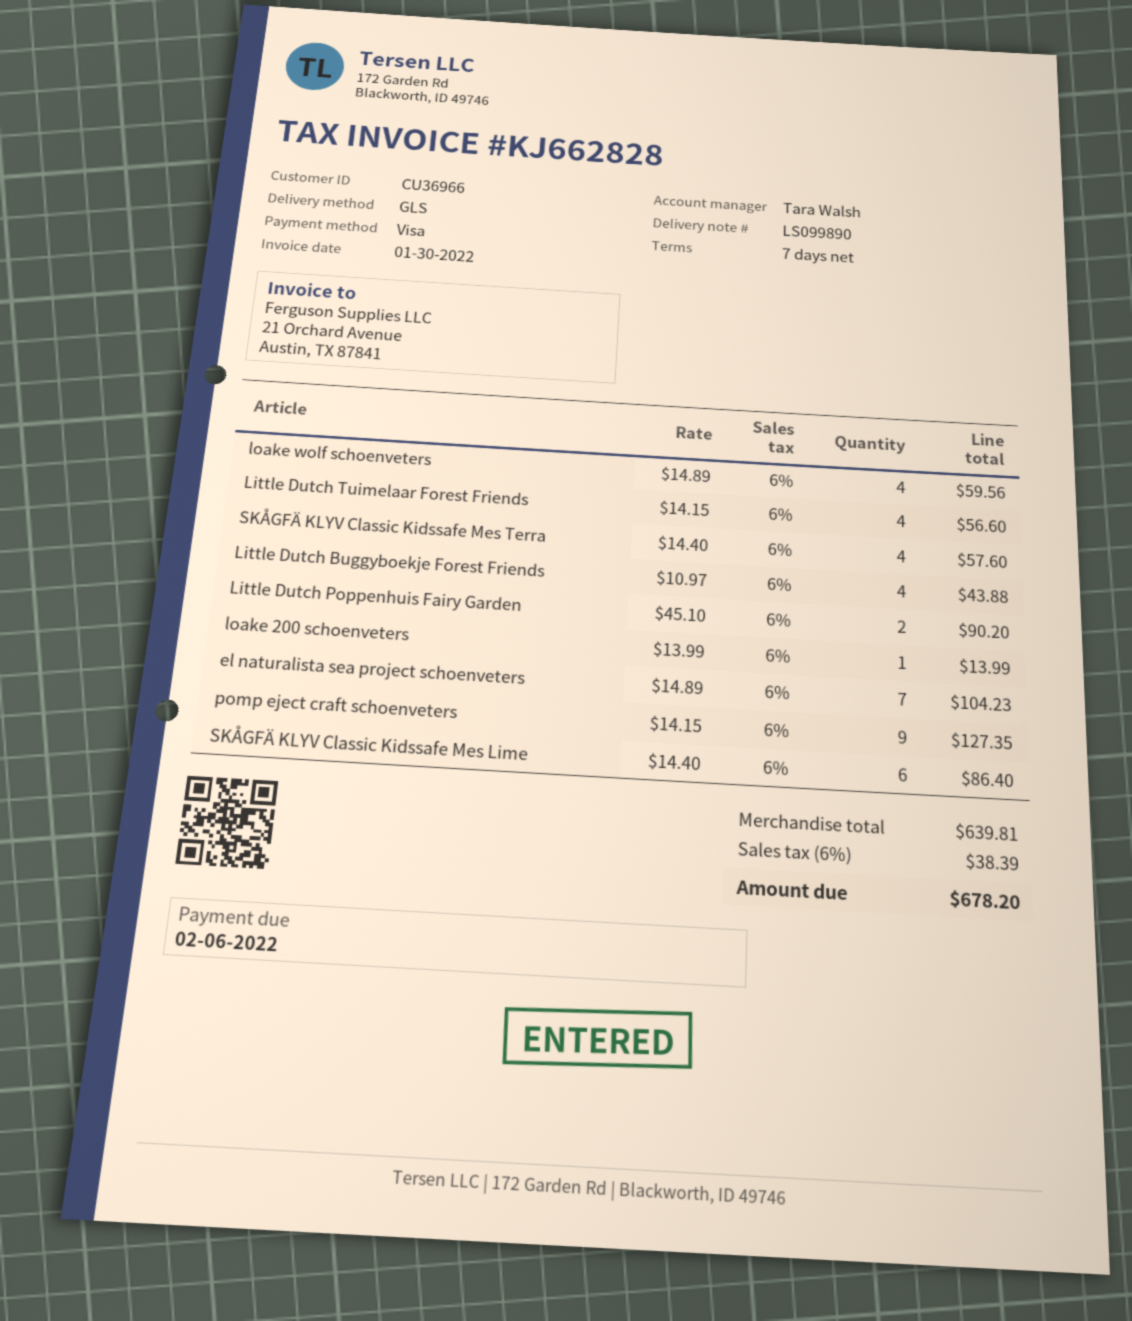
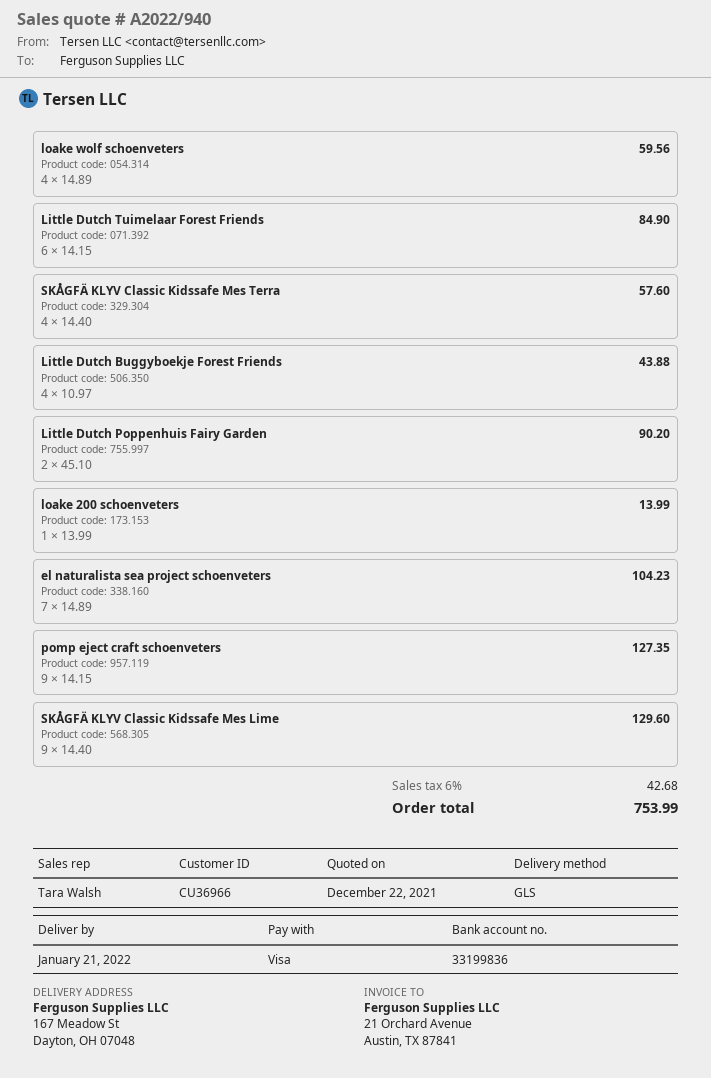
Little Dutch Tuimelaar Forest Friends: 4 x 14.15 = 56.60 -> 6 x 14.15 = 84.90
SKÅGFÄ KLYV Classic Kidssafe Mes Lime: 6 x 14.40 = 86.40 -> 9 x 14.40 = 129.60
tax: 6% = 38.39 -> 6% = 42.68
total: 678.20 -> 753.99

